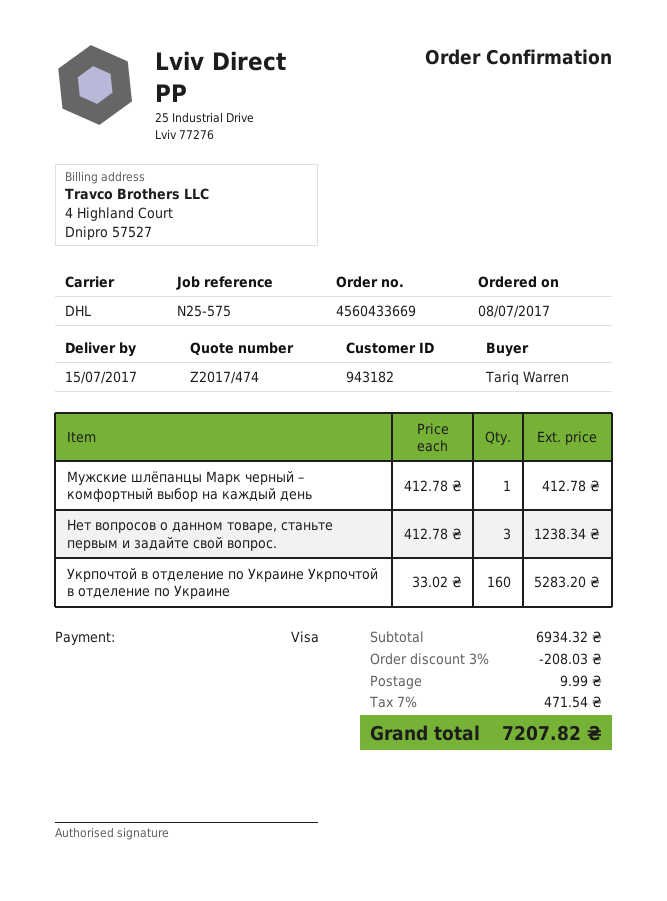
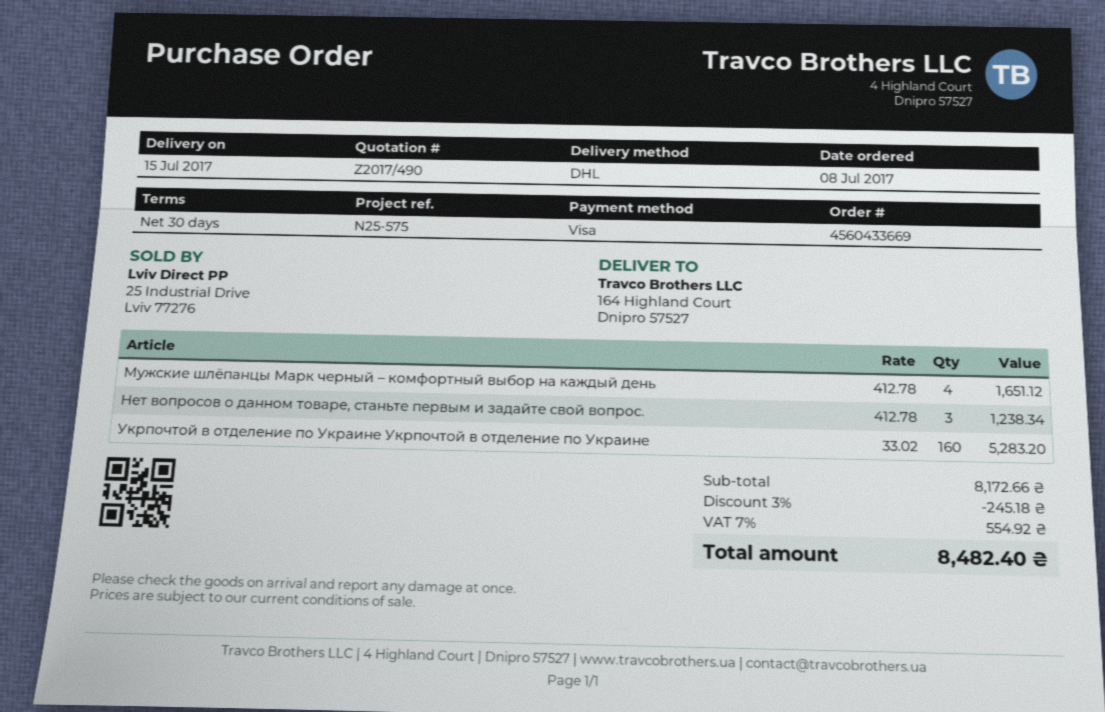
quote number: Z2017/474 -> Z2017/490
Мужские шлёпанцы Марк черный – комфортный выбор на каждый день: 1 x 412.78 = 412.78 -> 4 x 412.78 = 1651.12
subtotal: 6934.32 -> 8172.66
discount: 3% = 208.03 -> 3% = 245.18
shipping: 9.99 -> none
tax: 7% = 471.54 -> 7% = 554.92
total: 7207.82 -> 8482.40

